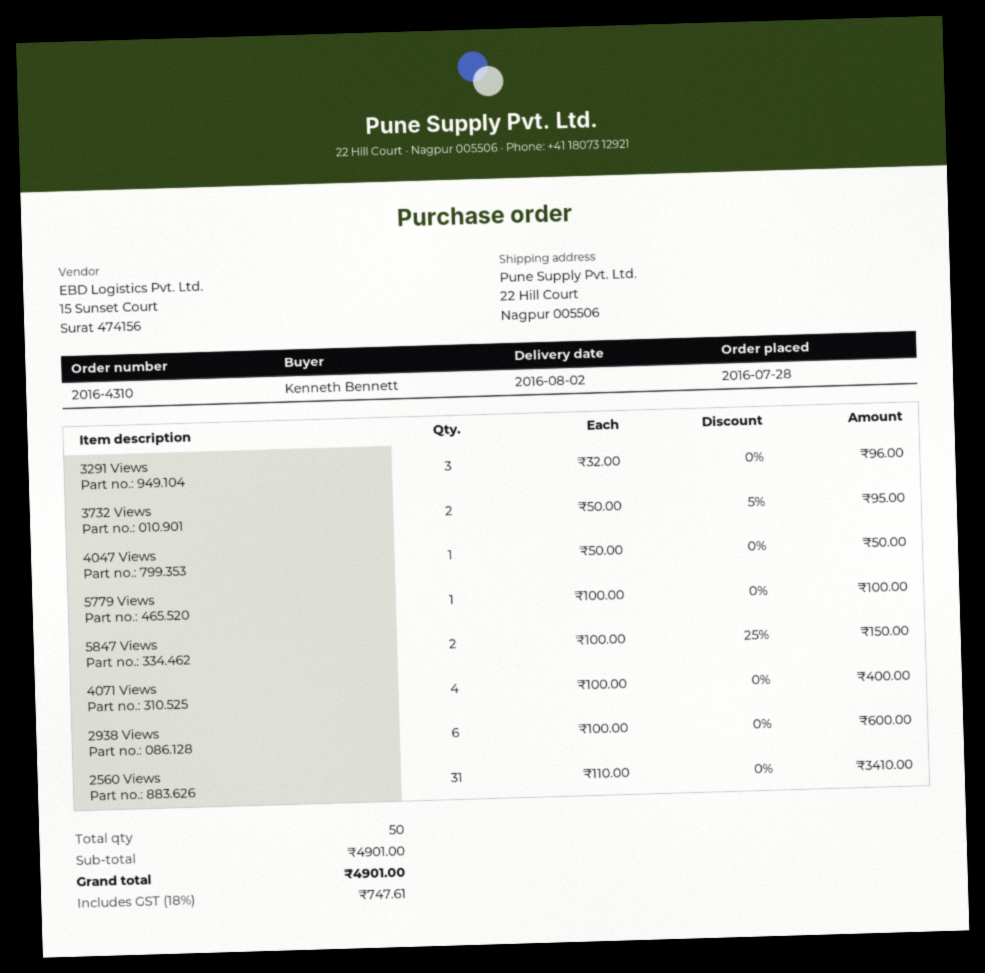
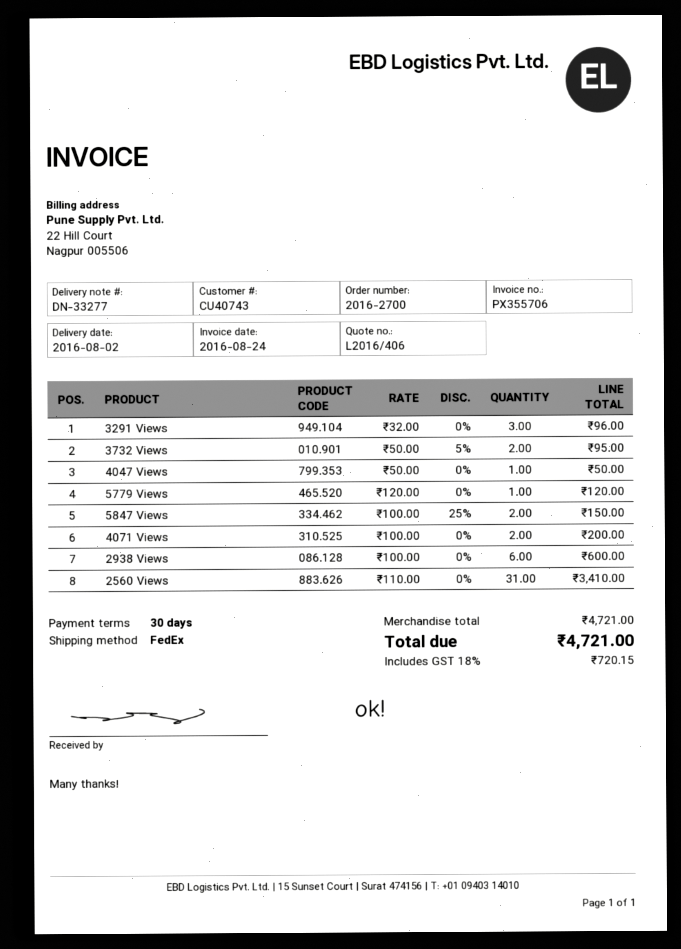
order number: 2016-4310 -> 2016-2700
5779 Views: 1 x 100.00 = 100.00 -> 1 x 120.00 = 120.00
4071 Views: 4 x 100.00 = 400.00 -> 2 x 100.00 = 200.00
subtotal: 4901.00 -> 4721.00
tax: 18% = 747.61 -> 18% = 720.15
total: 4901.00 -> 4721.00

